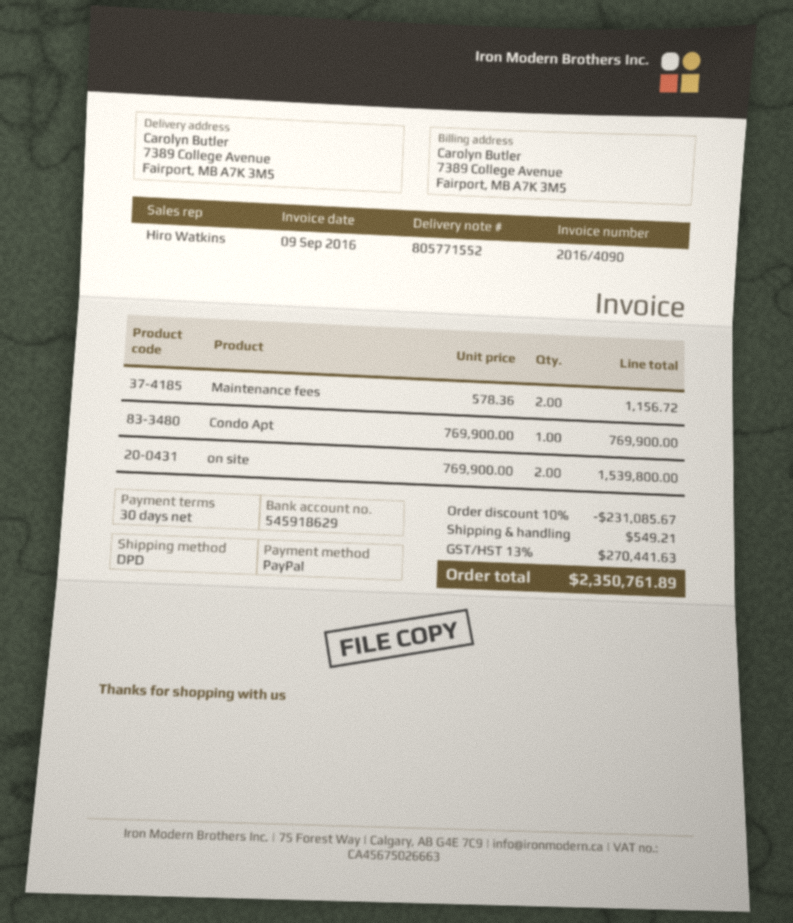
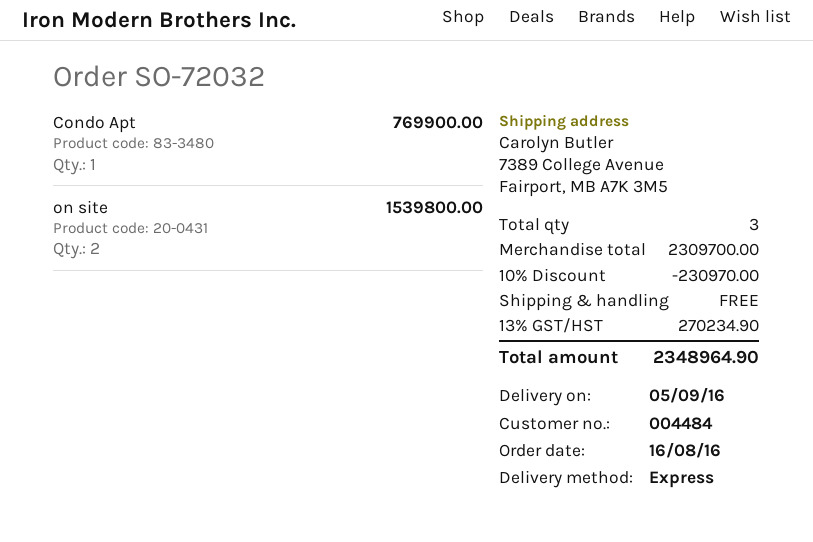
shipping method: DPD -> express
Maintenance fees: 2 for 1156.72 -> none
discount: 10% = 231085.67 -> 10% = 230970.00
shipping: 549.21 -> 0.00
tax: 13% = 270441.63 -> 13% = 270234.90
total: 2350761.89 -> 2348964.90

